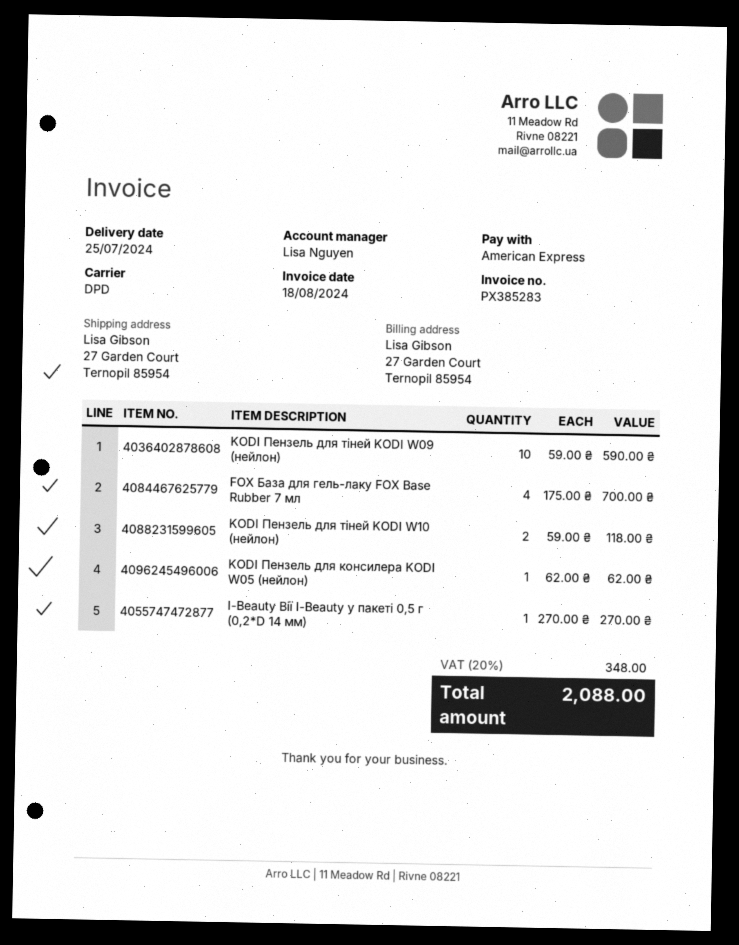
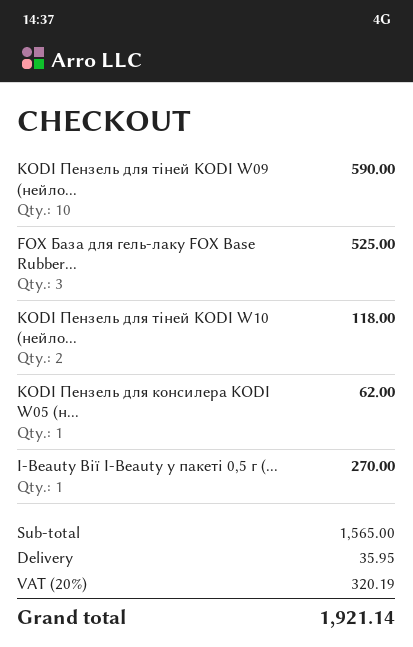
FOX База для гель-лаку FOX Base Rubber 7 мл: 4 for 700.00 -> 3 for 525.00
shipping: none -> 35.95
tax: 20% = 348.00 -> 20% = 320.19
total: 2088.00 -> 1921.14

